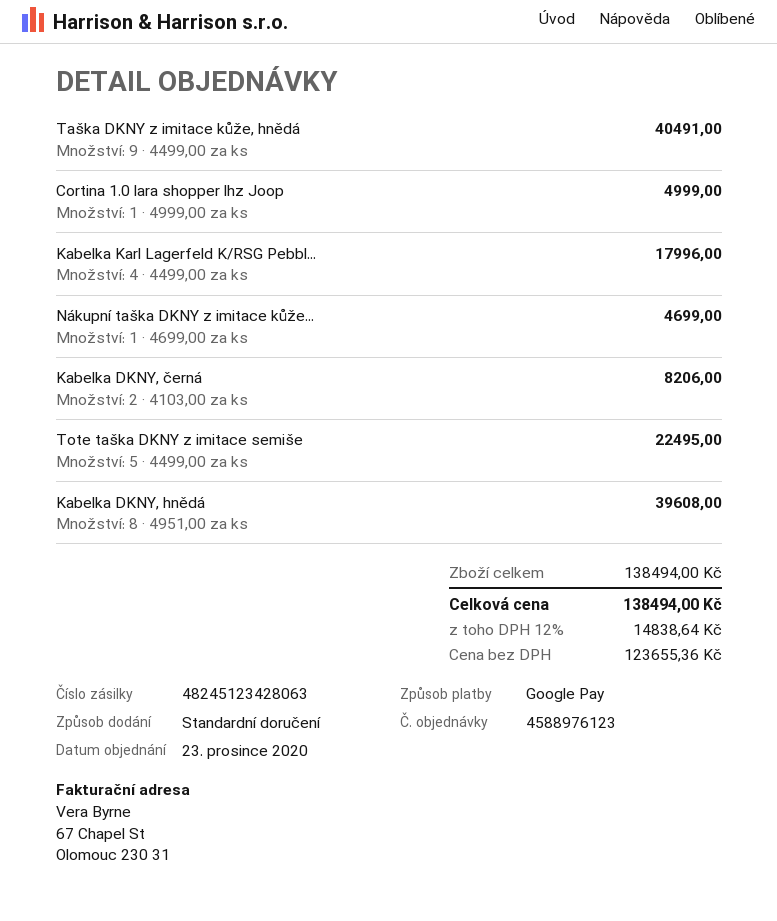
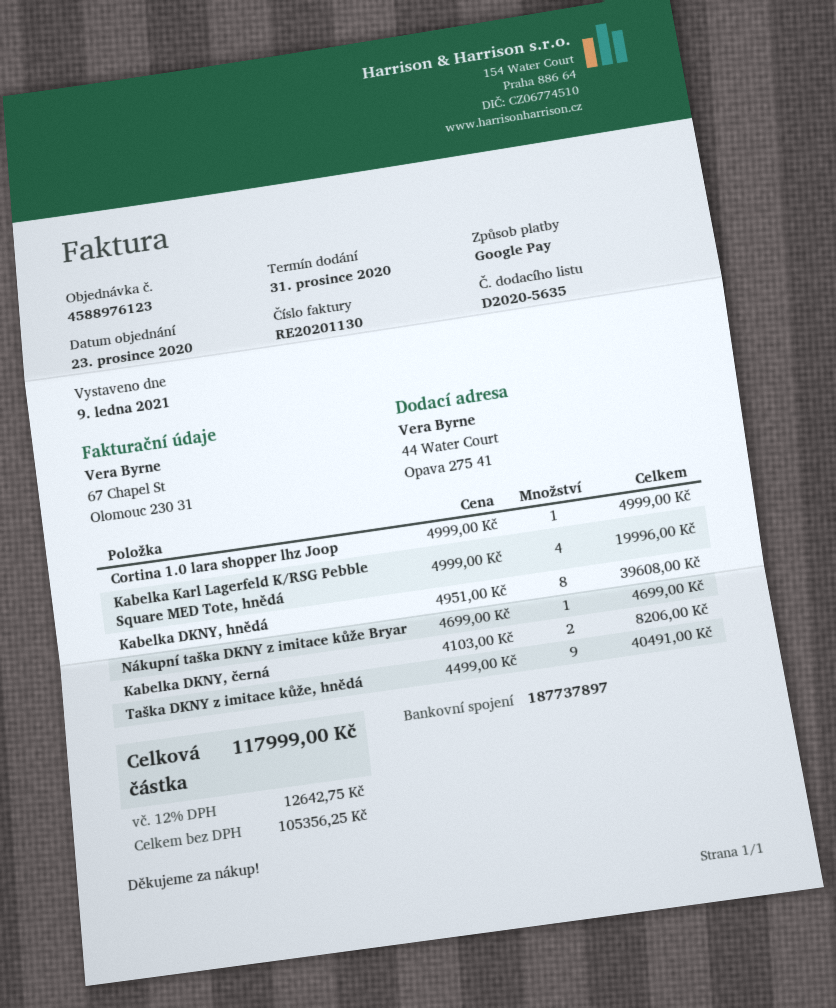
Kabelka Karl Lagerfeld K/RSG Pebbl...: 4 x 4499.00 = 17996.00 -> 4 x 4999.00 = 19996.00
Tote taška DKNY z imitace semiše: 5 x 4499.00 = 22495.00 -> none
net: 123655.36 -> 105356.25
tax: 12% = 14838.64 -> 12% = 12642.75
total: 138494.00 -> 117999.00

